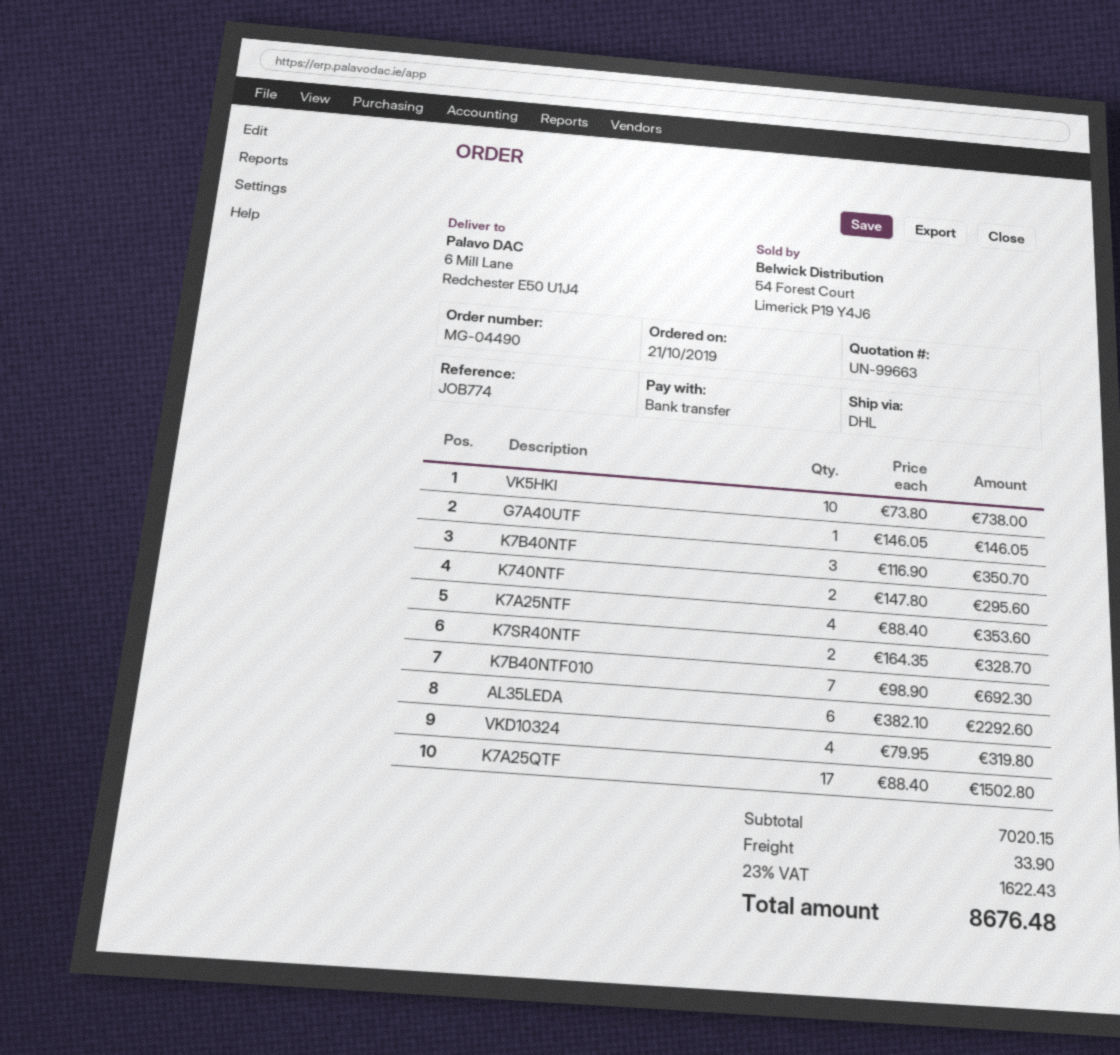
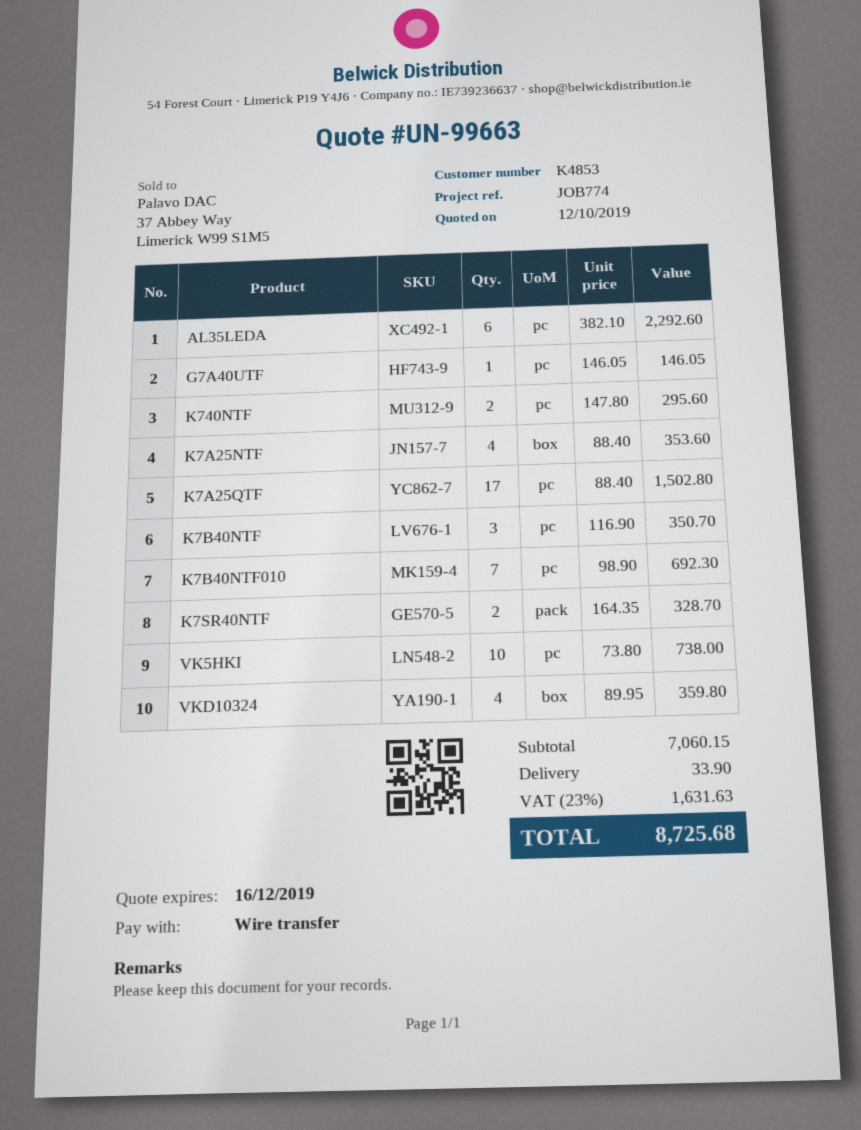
VKD10324: 4 x 79.95 = 319.80 -> 4 x 89.95 = 359.80
subtotal: 7020.15 -> 7060.15
tax: 23% = 1622.43 -> 23% = 1631.63
total: 8676.48 -> 8725.68

